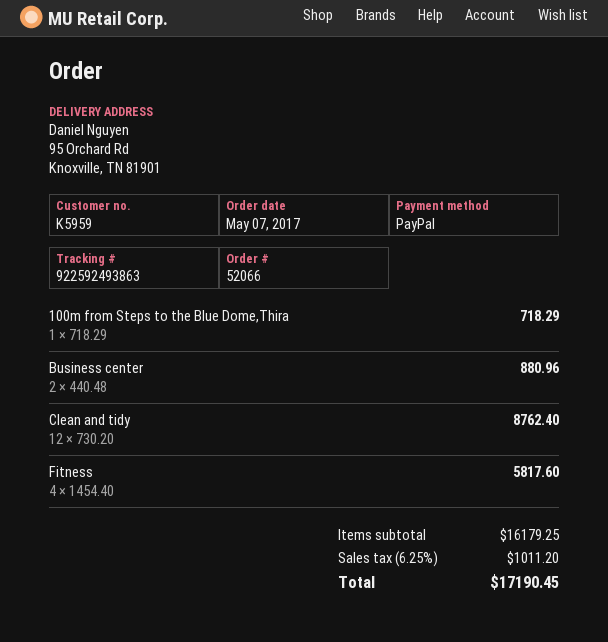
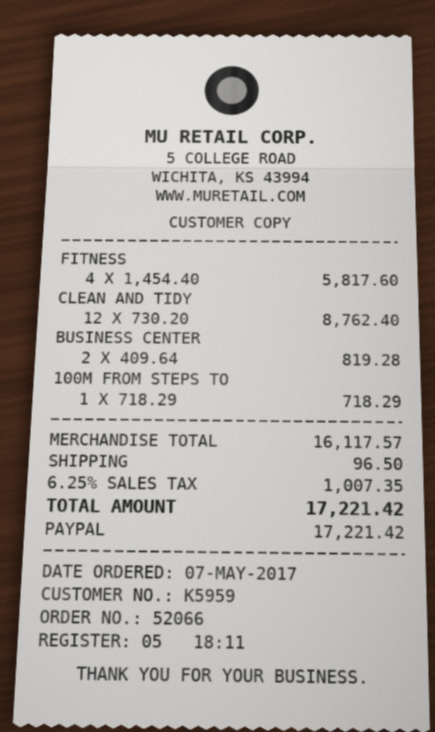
Business center: 2 x 440.48 = 880.96 -> 2 x 409.64 = 819.28
subtotal: 16179.25 -> 16117.57
shipping: none -> 96.50
tax: 6.25% = 1011.20 -> 6.25% = 1007.35
total: 17190.45 -> 17221.42

